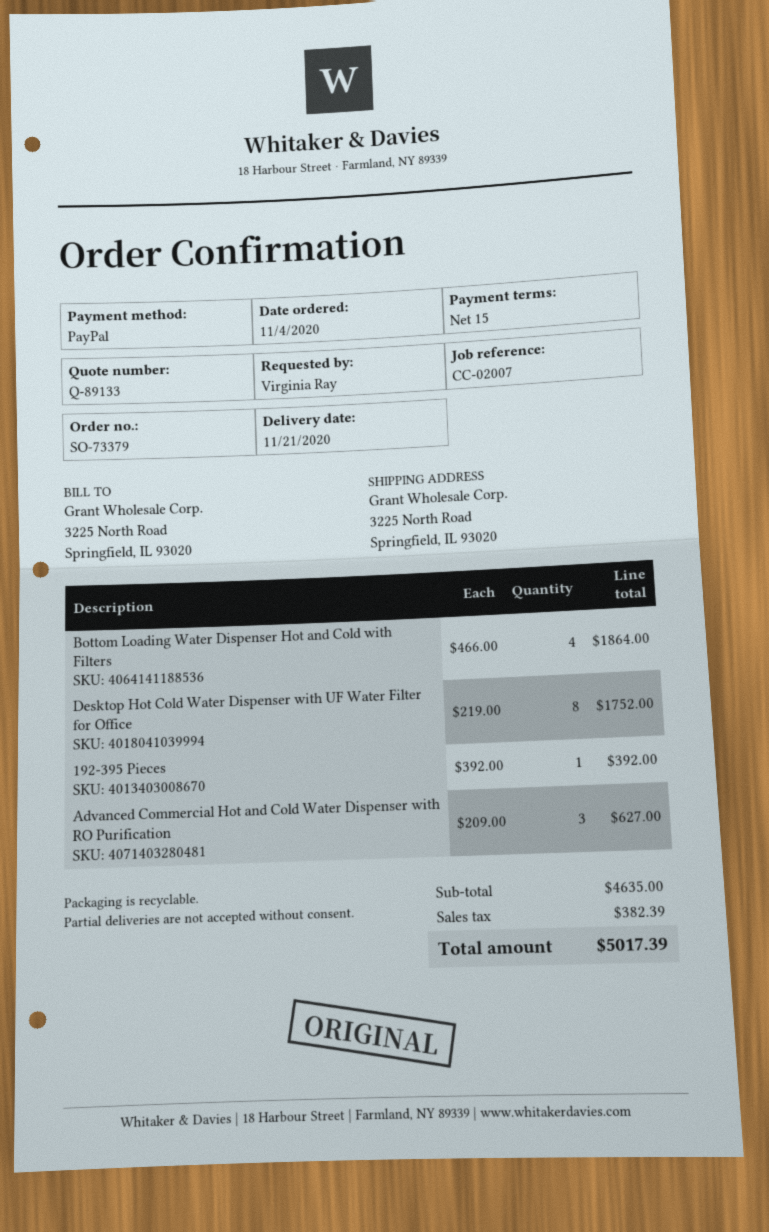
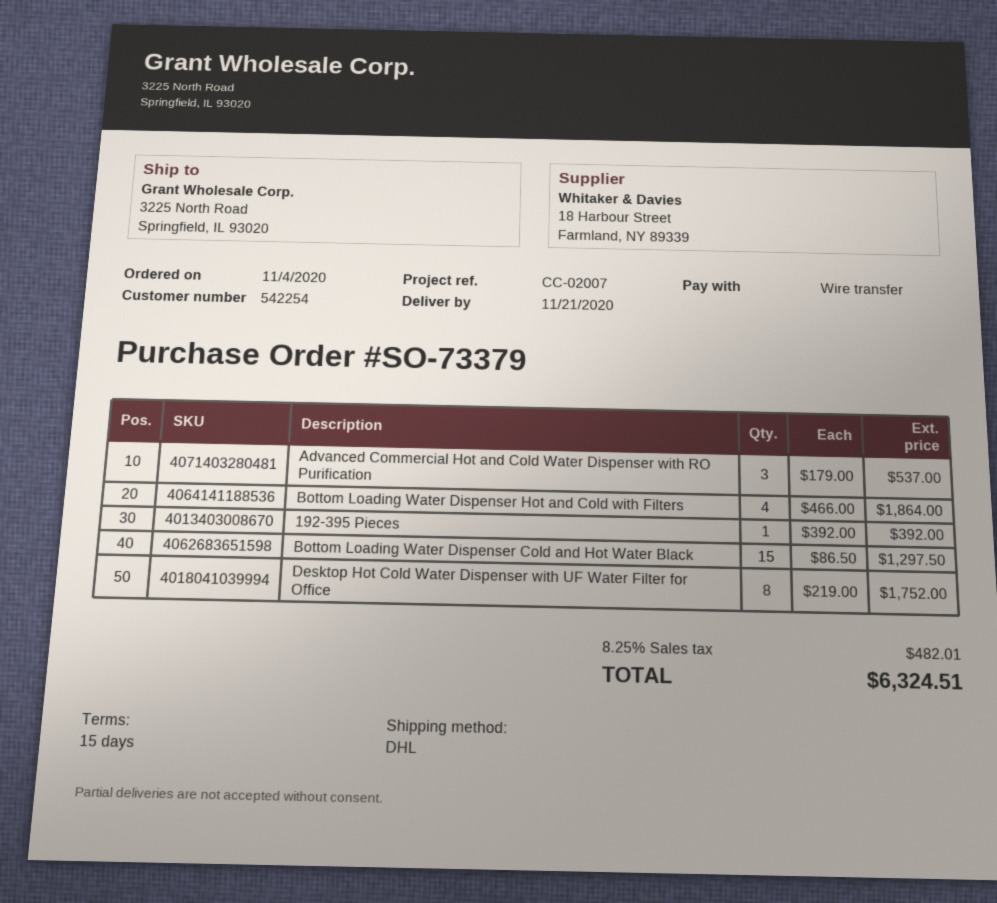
payment method: PayPal -> bank transfer
Advanced Commercial Hot and Cold Water Dispenser with RO Purification: 3 x 209.00 = 627.00 -> 3 x 179.00 = 537.00
Bottom Loading Water Dispenser Cold and Hot Water Black: none -> 15 x 86.50 = 1297.50
tax: 382.39 -> 482.01
total: 5017.39 -> 6324.51

